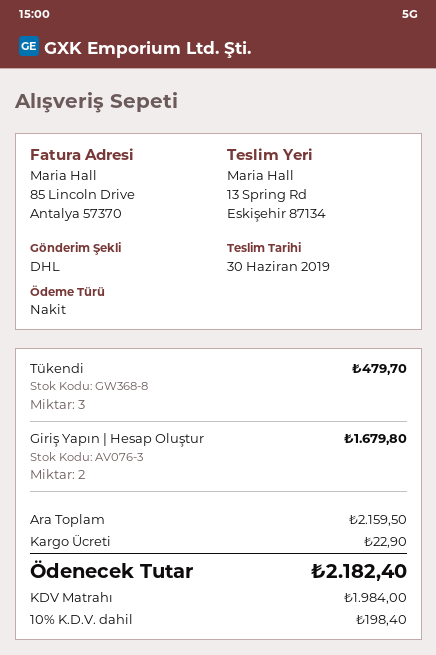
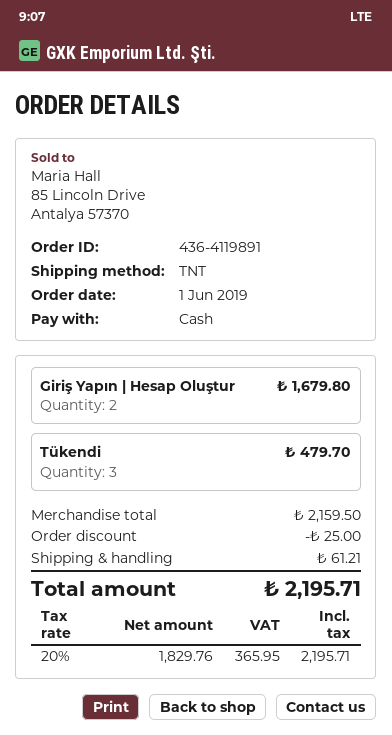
shipping method: DHL -> TNT
discount: none -> 25.00
shipping: 22.90 -> 61.21
net: 1984.00 -> 1829.76
tax: 10% = 198.40 -> 20% = 365.95
total: 2182.40 -> 2195.71

